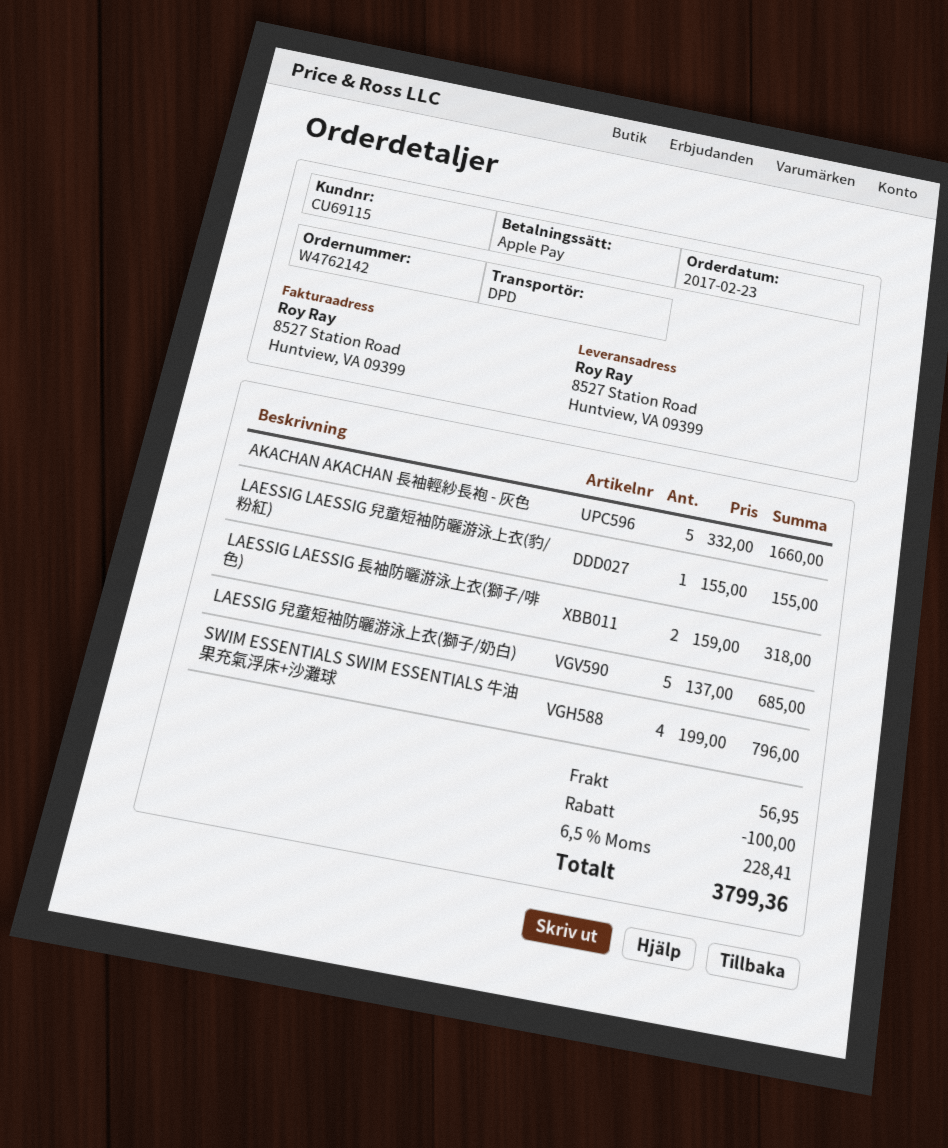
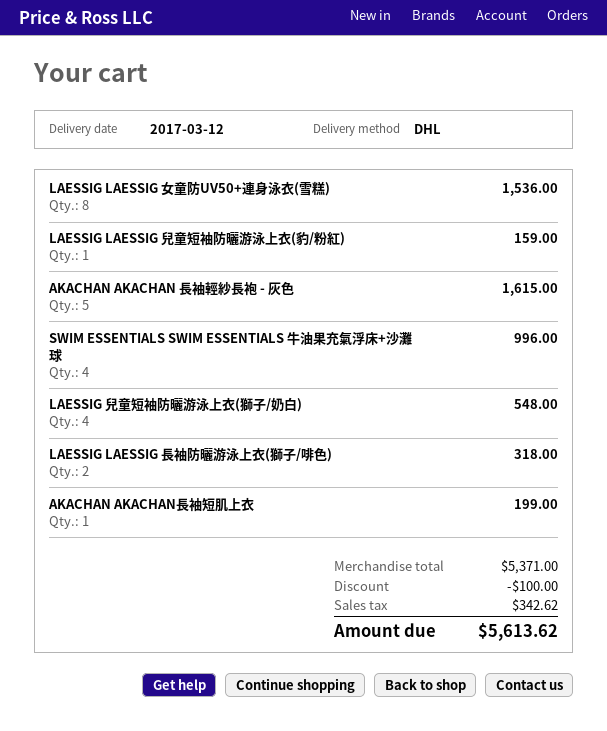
shipping method: DPD -> DHL
AKACHAN AKACHAN 長袖輕紗長袍 - 灰色: 5 for 1660.00 -> 5 for 1615.00
LAESSIG LAESSIG 兒童短袖防曬游泳上衣(豹/粉紅): 1 for 155.00 -> 1 for 159.00
LAESSIG 兒童短袖防曬游泳上衣(獅子/奶白): 5 for 685.00 -> 4 for 548.00
SWIM ESSENTIALS SWIM ESSENTIALS 牛油果充氣浮床+沙灘球: 4 for 796.00 -> 4 for 996.00
LAESSIG LAESSIG 女童防UV50+連身泳衣(雪糕): none -> 8 for 1536.00
AKACHAN AKACHAN長袖短肌上衣: none -> 1 for 199.00
shipping: 56.95 -> none
tax: 228.41 -> 342.62
total: 3799.36 -> 5613.62

